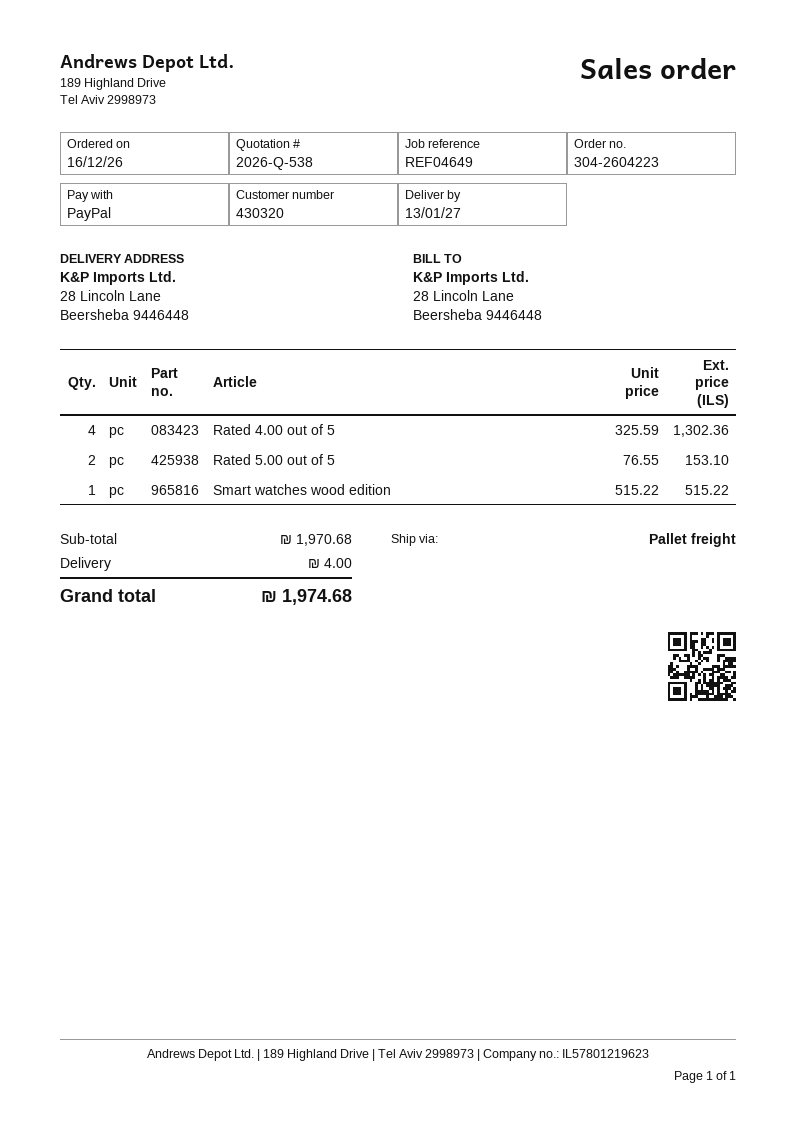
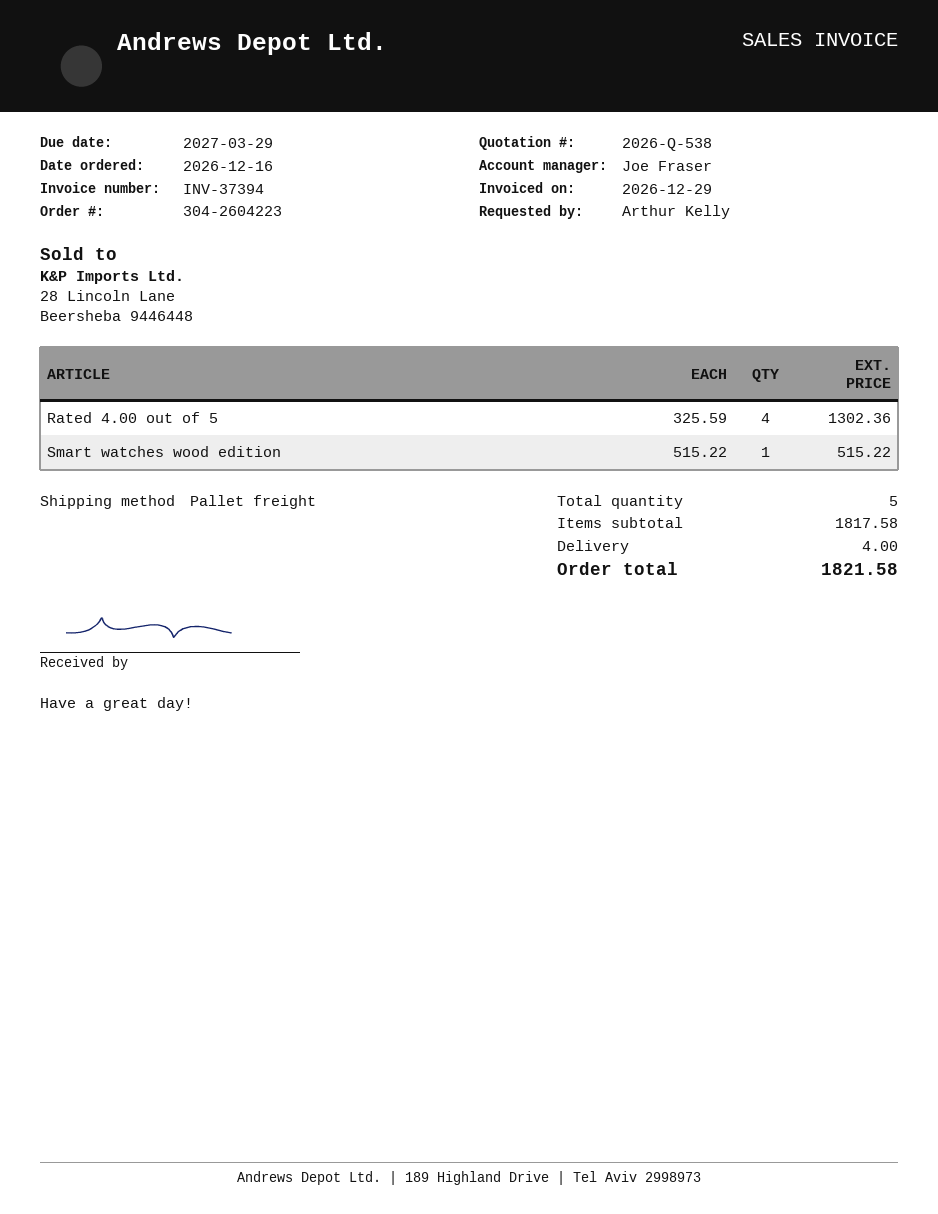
Rated 5.00 out of 5: 2 x 76.55 = 153.10 -> none
subtotal: 1970.68 -> 1817.58
total: 1974.68 -> 1821.58

